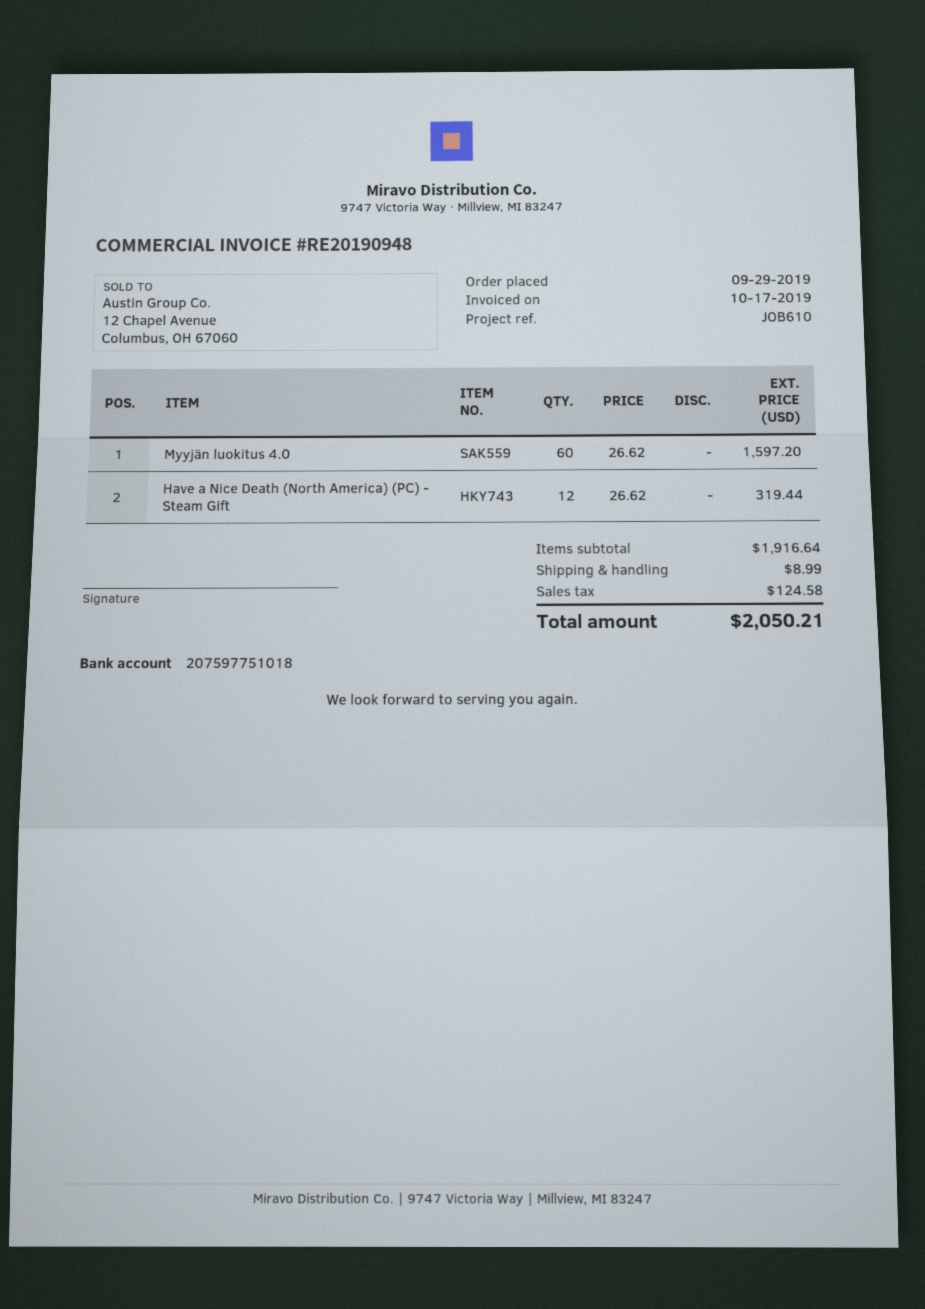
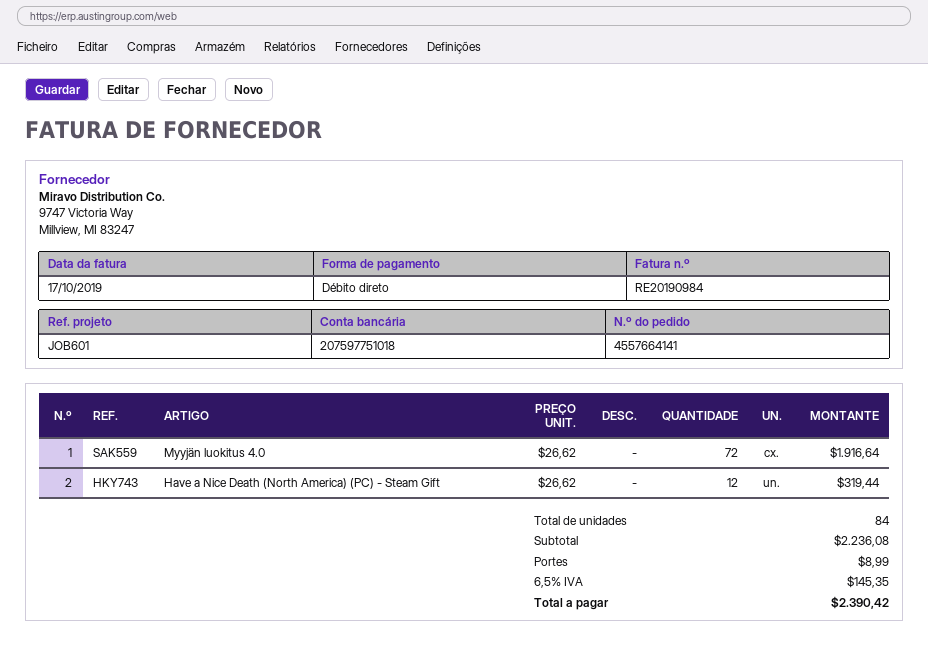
invoice number: RE20190948 -> RE20190984
reference: JOB610 -> JOB601
Myyjän luokitus 4.0: 60 x 26.62 = 1597.20 -> 72 x 26.62 = 1916.64
subtotal: 1916.64 -> 2236.08
tax: 124.58 -> 145.35
total: 2050.21 -> 2390.42

